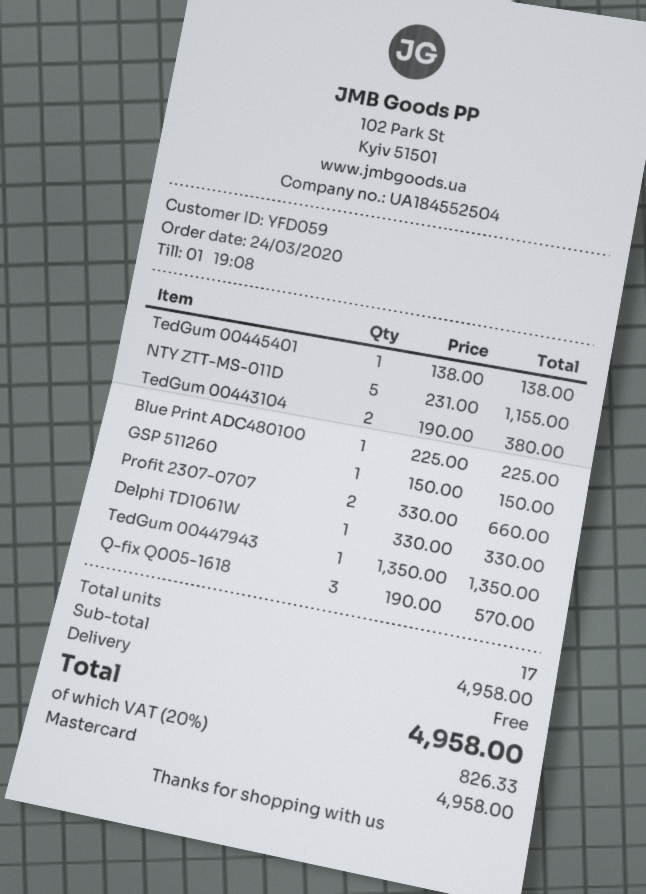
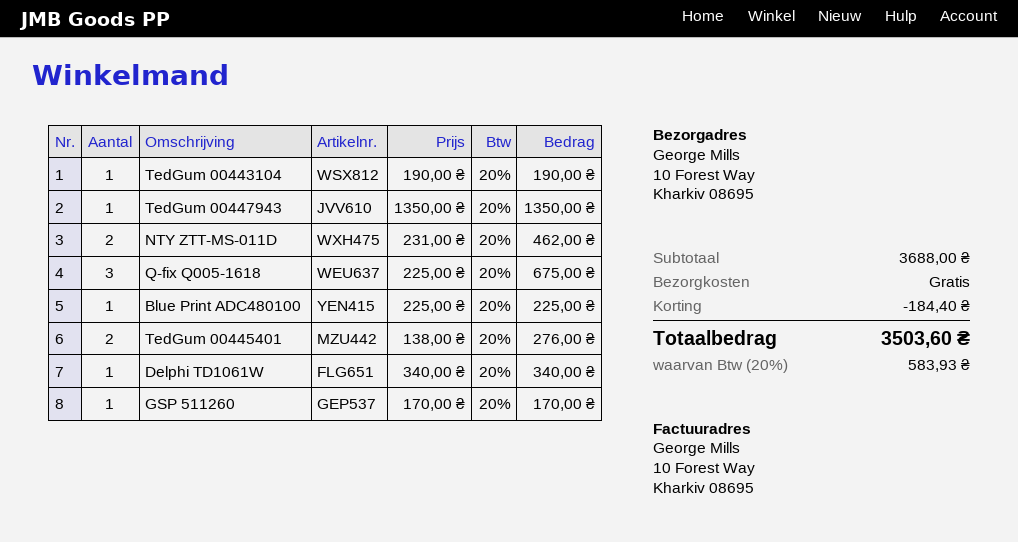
TedGum 00445401: 1 x 138.00 = 138.00 -> 2 x 138.00 = 276.00
NTY ZTT-MS-011D: 5 x 231.00 = 1155.00 -> 2 x 231.00 = 462.00
TedGum 00443104: 2 x 190.00 = 380.00 -> 1 x 190.00 = 190.00
GSP 511260: 1 x 150.00 = 150.00 -> 1 x 170.00 = 170.00
Profit 2307-0707: 2 x 330.00 = 660.00 -> none
Delphi TD1061W: 1 x 330.00 = 330.00 -> 1 x 340.00 = 340.00
Q-fix Q005-1618: 3 x 190.00 = 570.00 -> 3 x 225.00 = 675.00
subtotal: 4958.00 -> 3688.00
discount: none -> 184.40
tax: 20% = 826.33 -> 20% = 583.93
total: 4958.00 -> 3503.60

